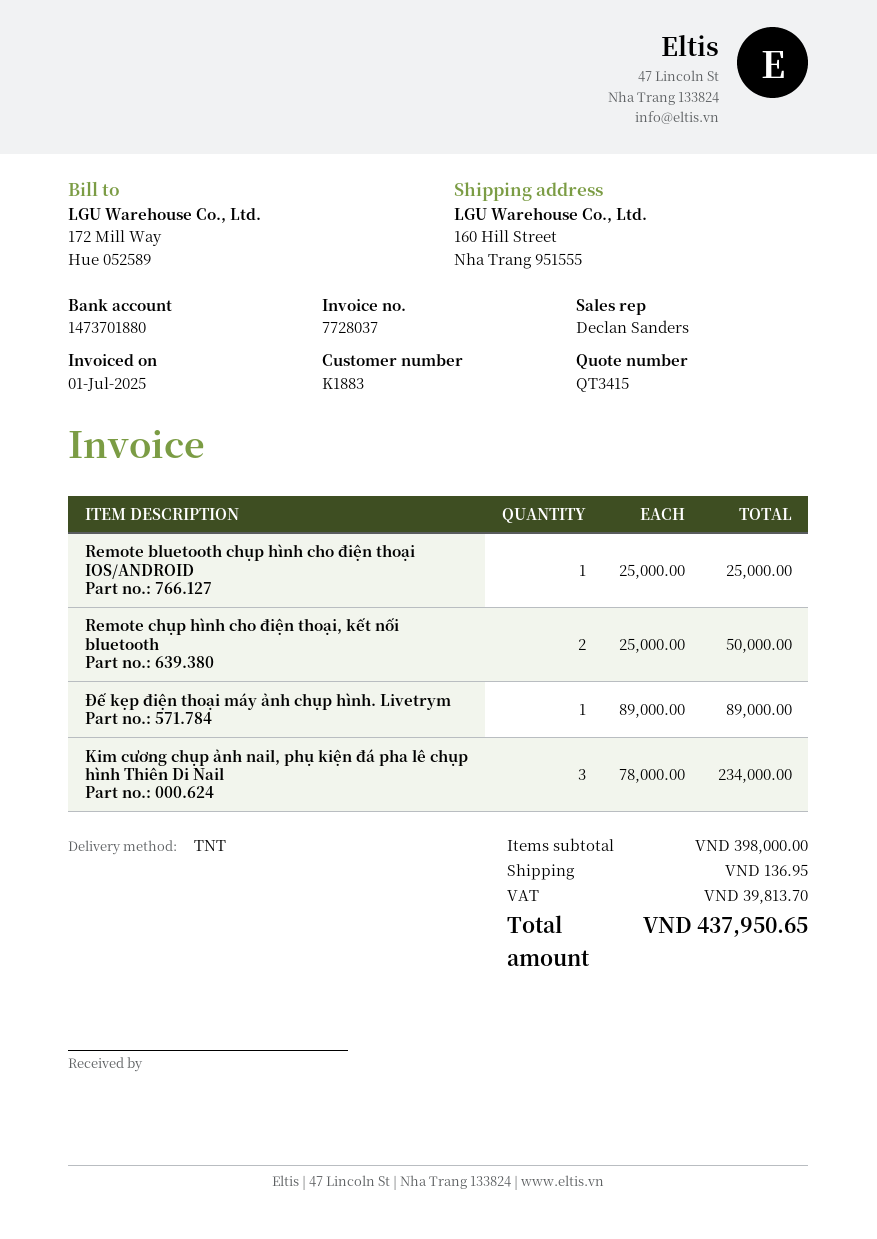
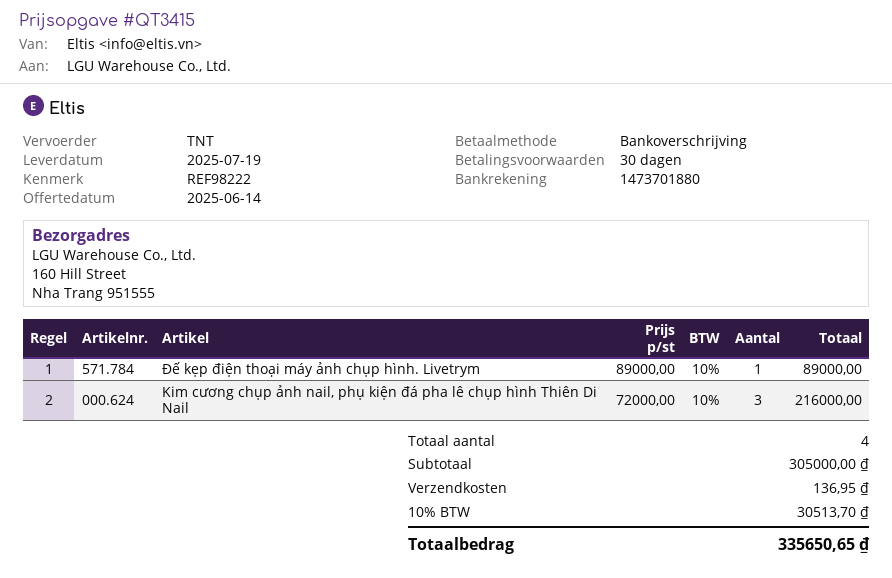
Remote bluetooth chụp hình cho điện thoại IOS/ANDROID: 1 x 25000.00 = 25000.00 -> none
Remote chụp hình cho điện thoại, kết nối bluetooth: 2 x 25000.00 = 50000.00 -> none
Kim cương chụp ảnh nail, phụ kiện đá pha lê chụp hình Thiên Di Nail: 3 x 78000.00 = 234000.00 -> 3 x 72000.00 = 216000.00
subtotal: 398000.00 -> 305000.00
tax: 39813.70 -> 30513.70
total: 437950.65 -> 335650.65

